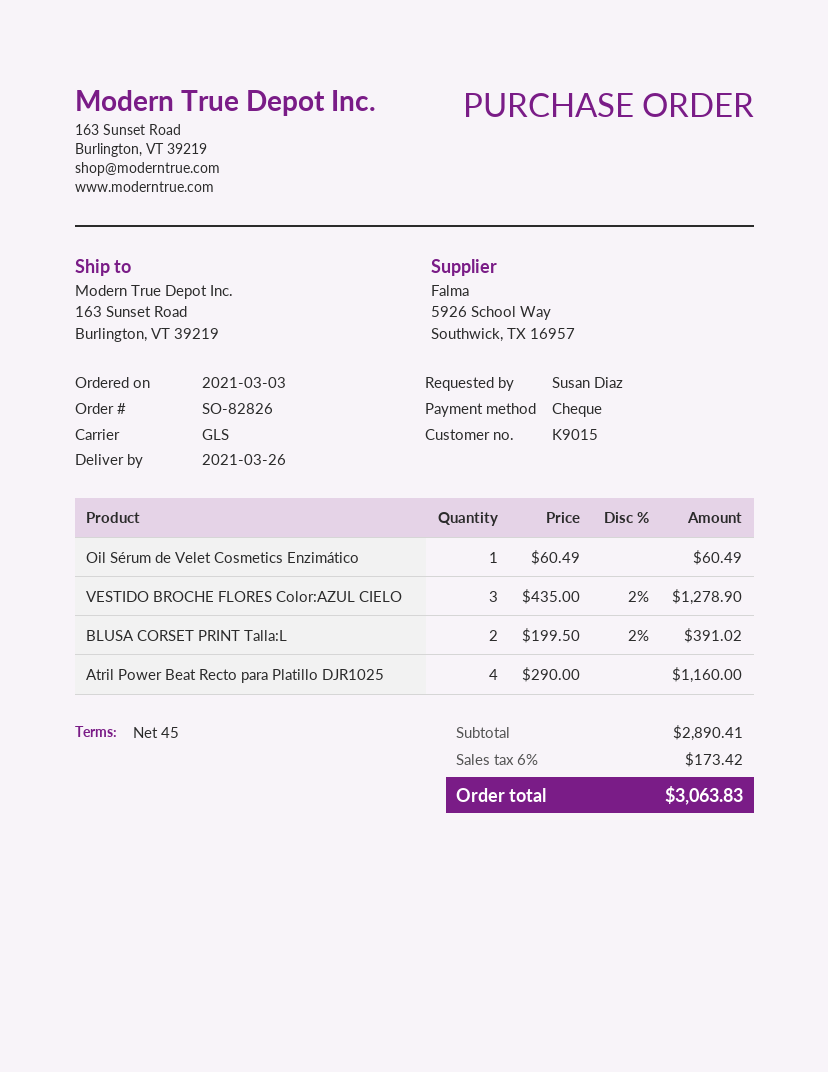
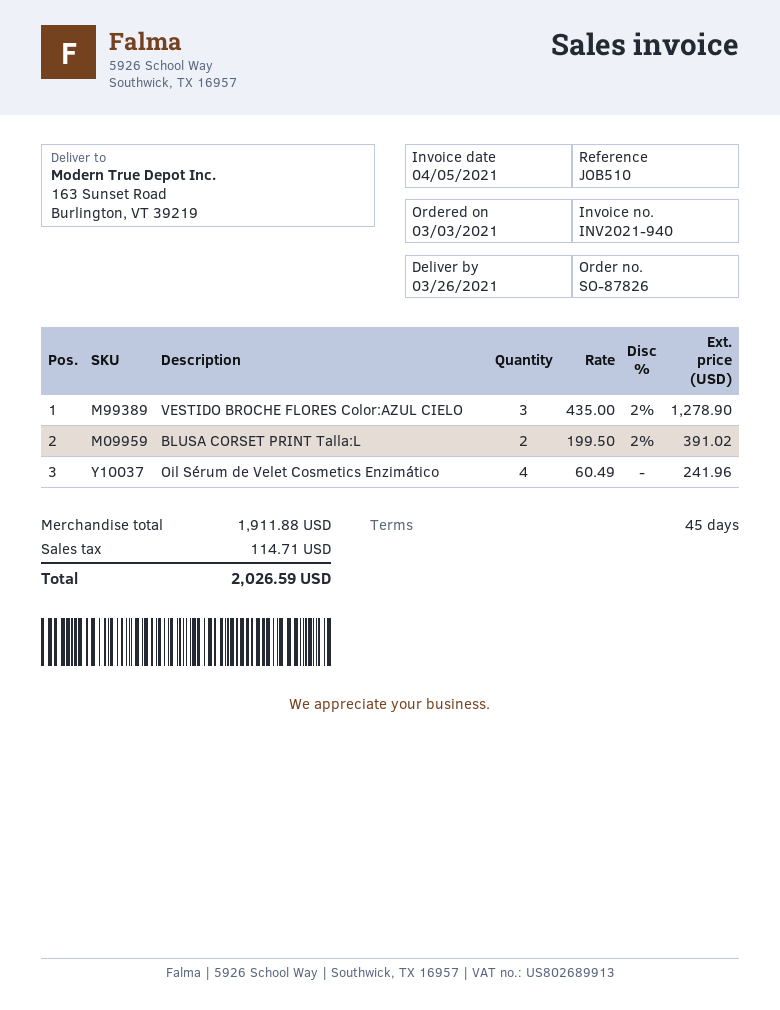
order number: SO-82826 -> SO-87826
Oil Sérum de Velet Cosmetics Enzimático: 1 x 60.49 = 60.49 -> 4 x 60.49 = 241.96
Atril Power Beat Recto para Platillo DJR1025: 4 x 290.00 = 1160.00 -> none
subtotal: 2890.41 -> 1911.88
tax: 173.42 -> 114.71
total: 3063.83 -> 2026.59

